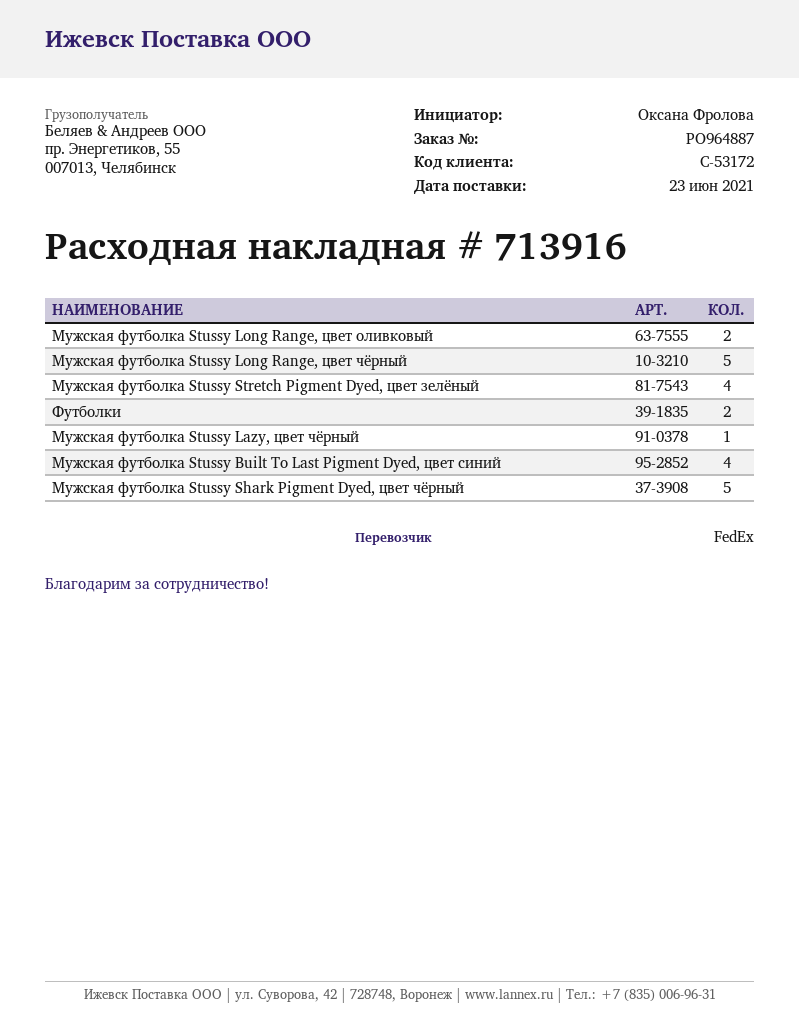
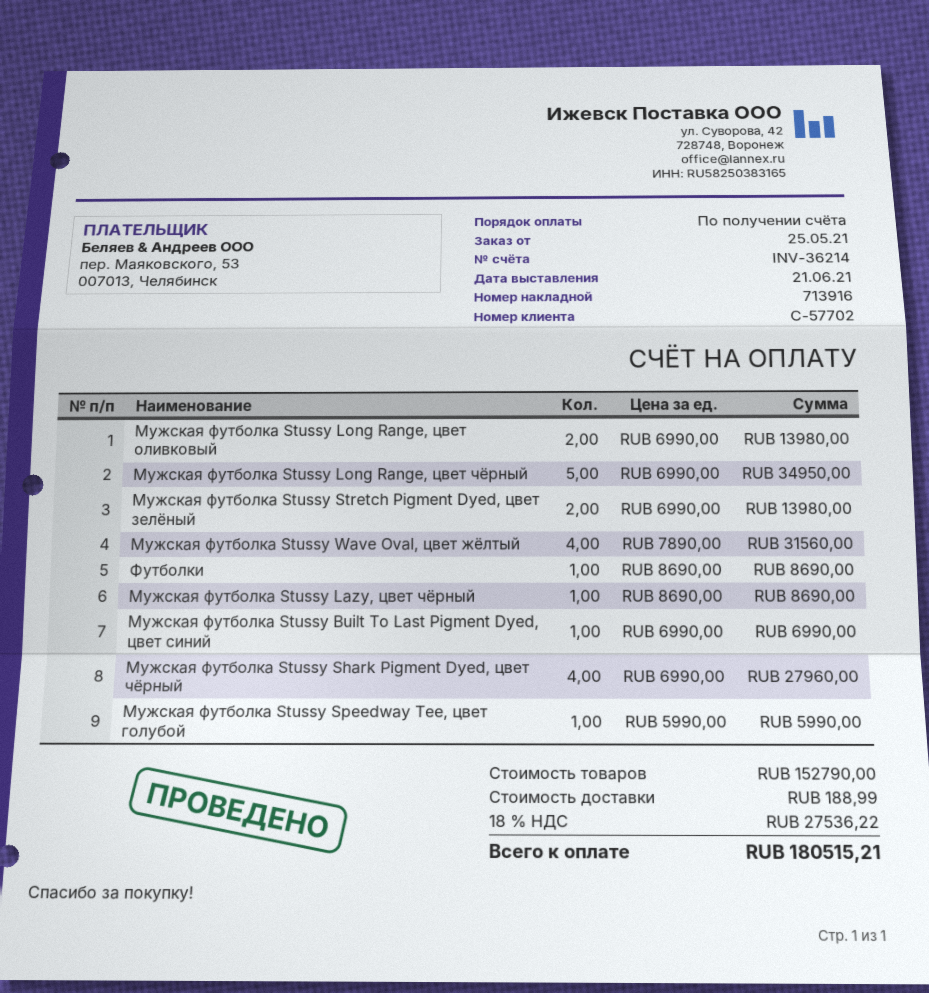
customer number: C-53172 -> C-57702
Мужская футболка Stussy Stretch Pigment Dyed, цвет зелёный: 4 -> 2
Футболки: 2 -> 1
Мужская футболка Stussy Built To Last Pigment Dyed, цвет синий: 4 -> 1
Мужская футболка Stussy Shark Pigment Dyed, цвет чёрный: 5 -> 4
Мужская футболка Stussy Wave Oval, цвет жёлтый: none -> 4
Мужская футболка Stussy Speedway Tee, цвет голубой: none -> 1

